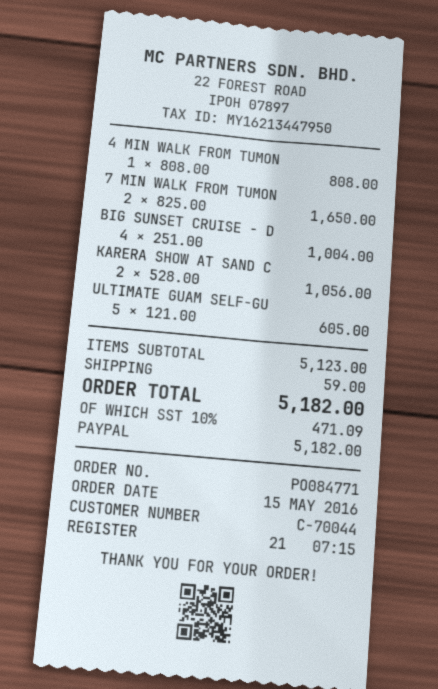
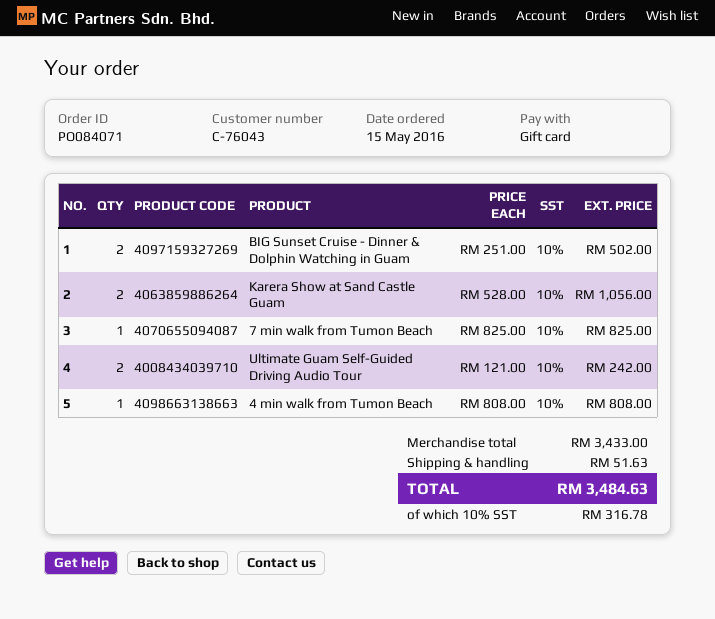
order number: PO084771 -> PO084071
customer number: C-70044 -> C-76043
payment method: PayPal -> gift card
7 MIN WALK FROM TUMON: 2 x 825.00 = 1650.00 -> 1 x 825.00 = 825.00
BIG SUNSET CRUISE - D: 4 x 251.00 = 1004.00 -> 2 x 251.00 = 502.00
ULTIMATE GUAM SELF-GU: 5 x 121.00 = 605.00 -> 2 x 121.00 = 242.00
subtotal: 5123.00 -> 3433.00
shipping: 59.00 -> 51.63
tax: 10% = 471.09 -> 10% = 316.78
total: 5182.00 -> 3484.63

